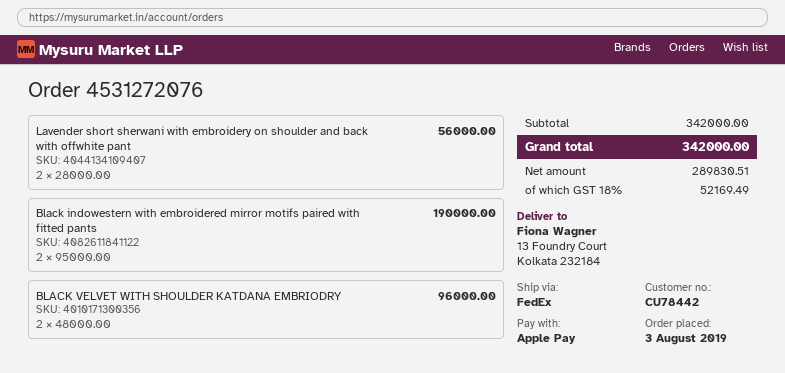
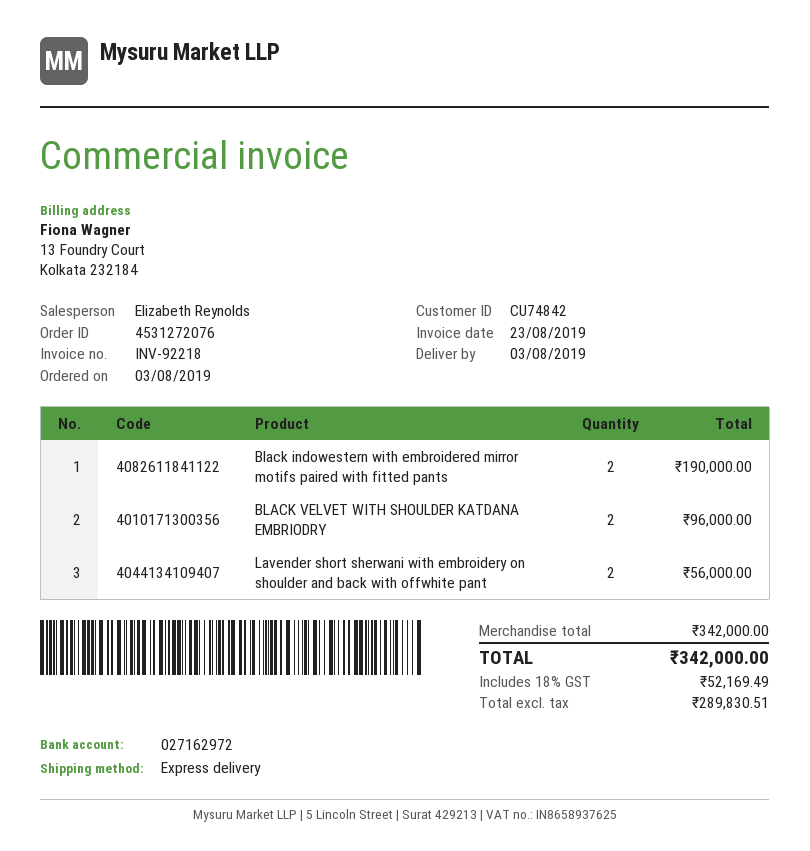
customer number: CU78442 -> CU74842
shipping method: FedEx -> express

